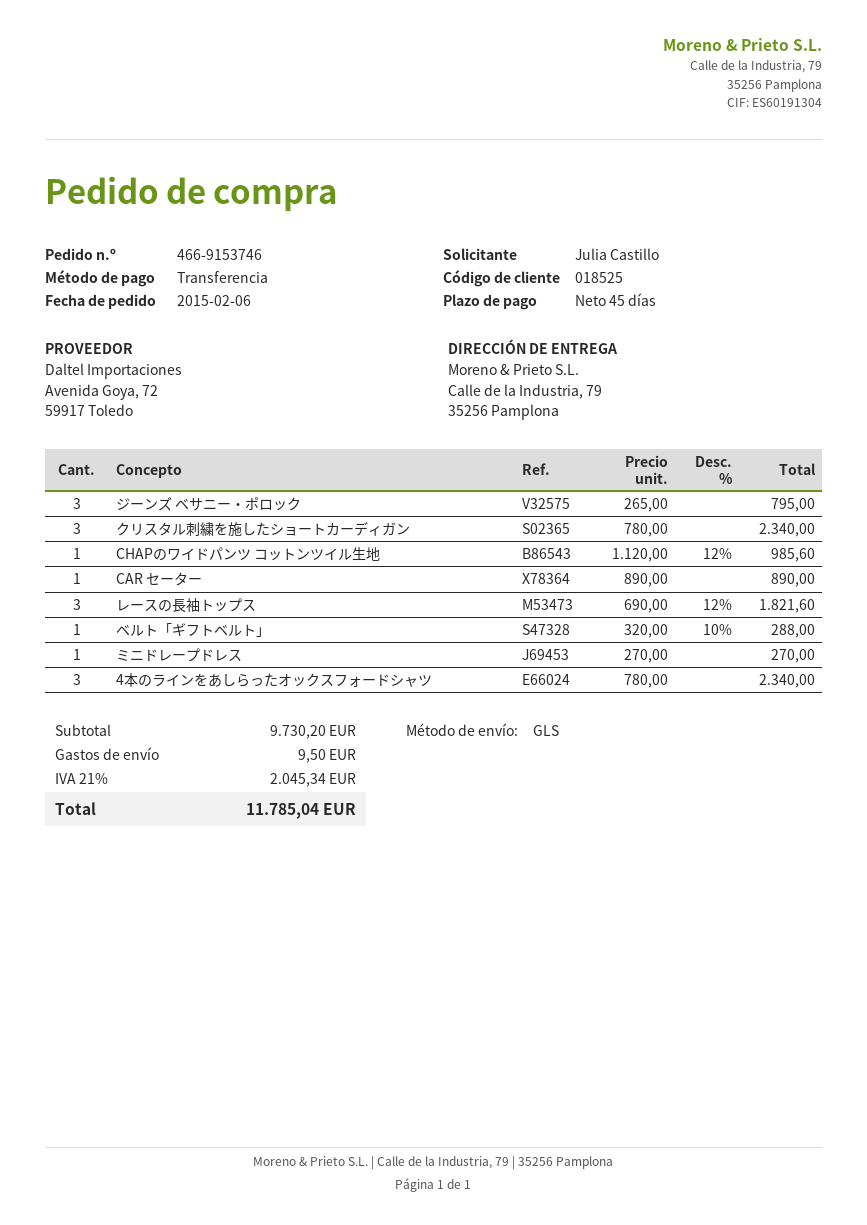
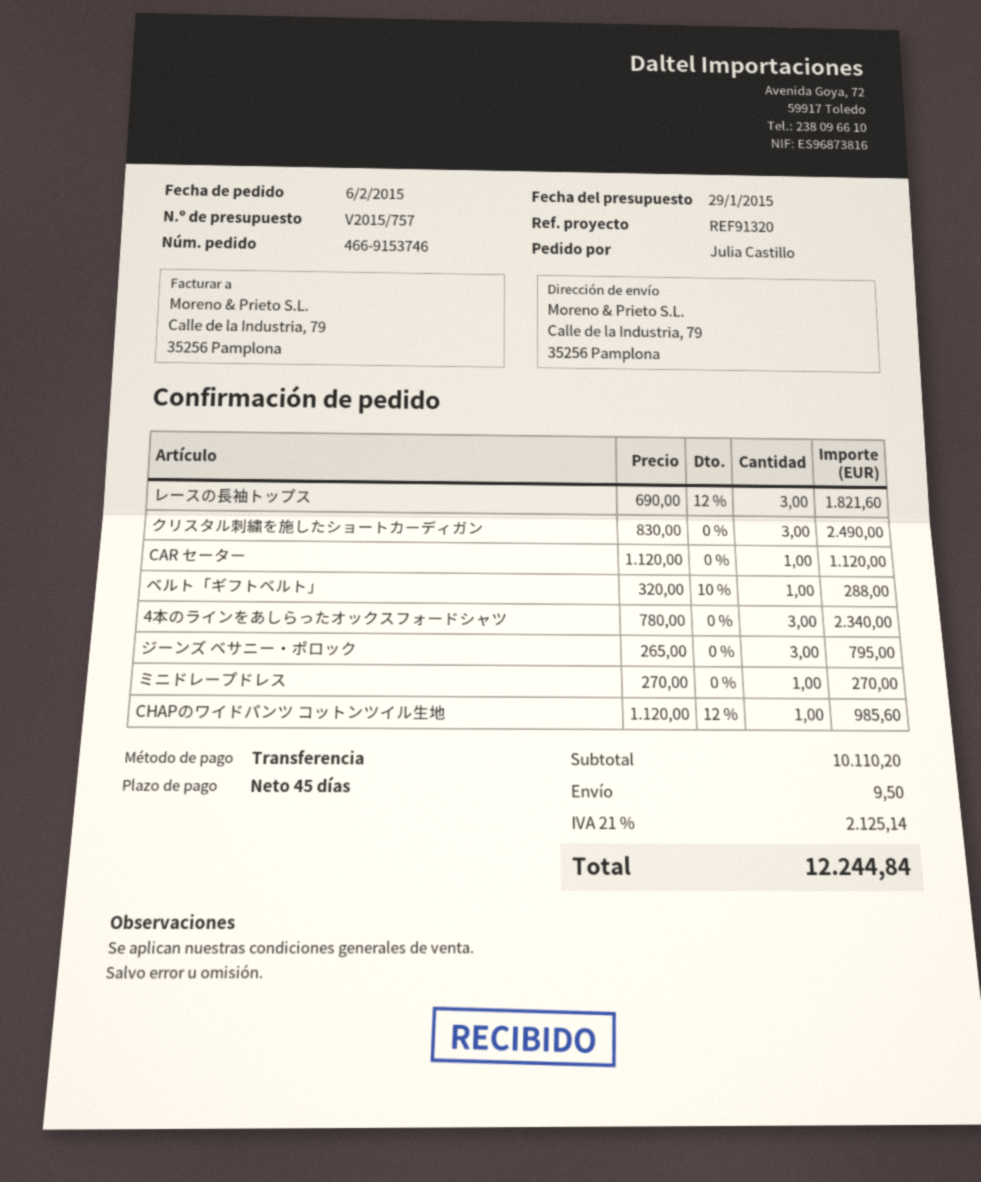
クリスタル刺繍を施したショートカーディガン: 3 x 780.00 = 2340.00 -> 3 x 830.00 = 2490.00
CAR セーター: 1 x 890.00 = 890.00 -> 1 x 1120.00 = 1120.00
subtotal: 9730.20 -> 10110.20
tax: 21% = 2045.34 -> 21% = 2125.14
total: 11785.04 -> 12244.84

